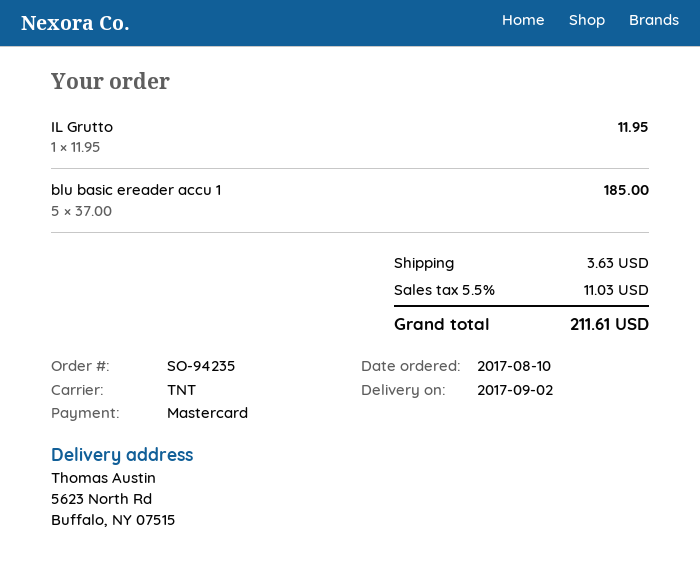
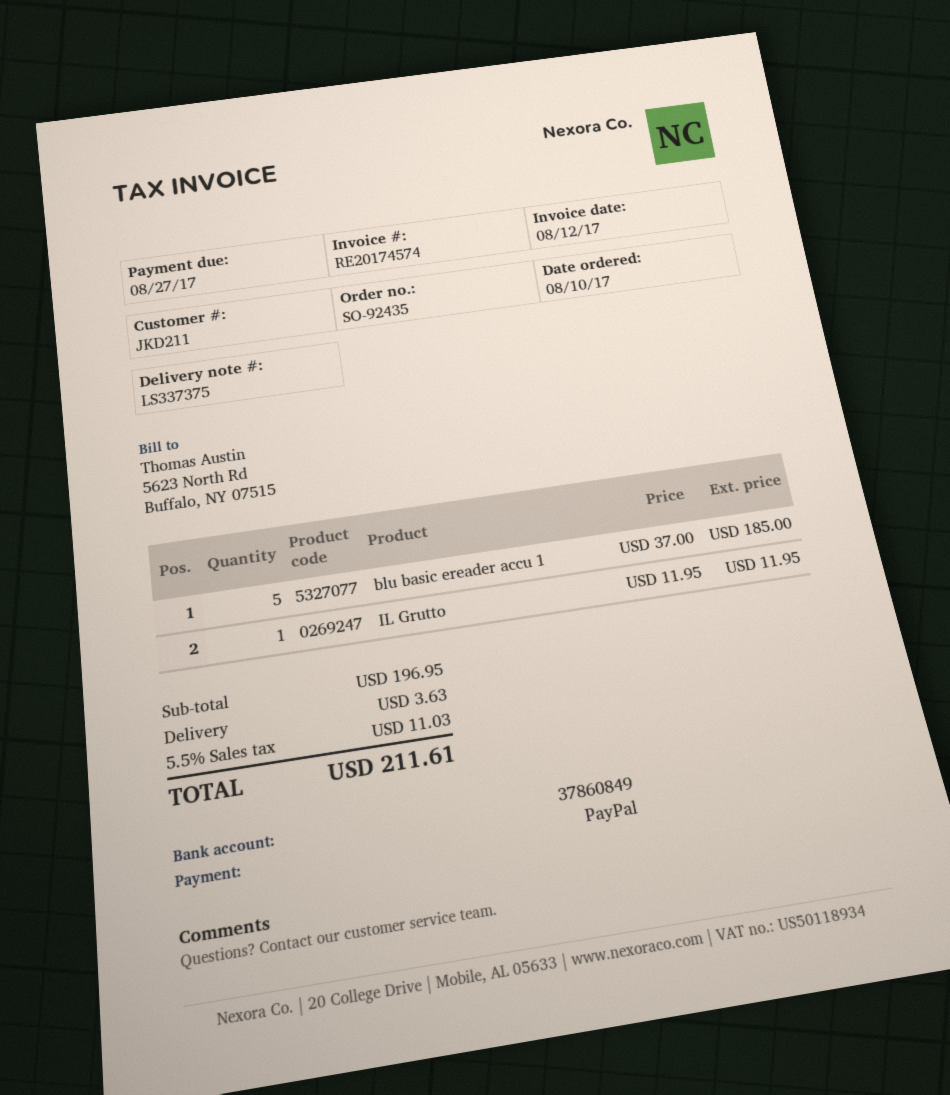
order number: SO-94235 -> SO-92435
payment method: Mastercard -> PayPal

